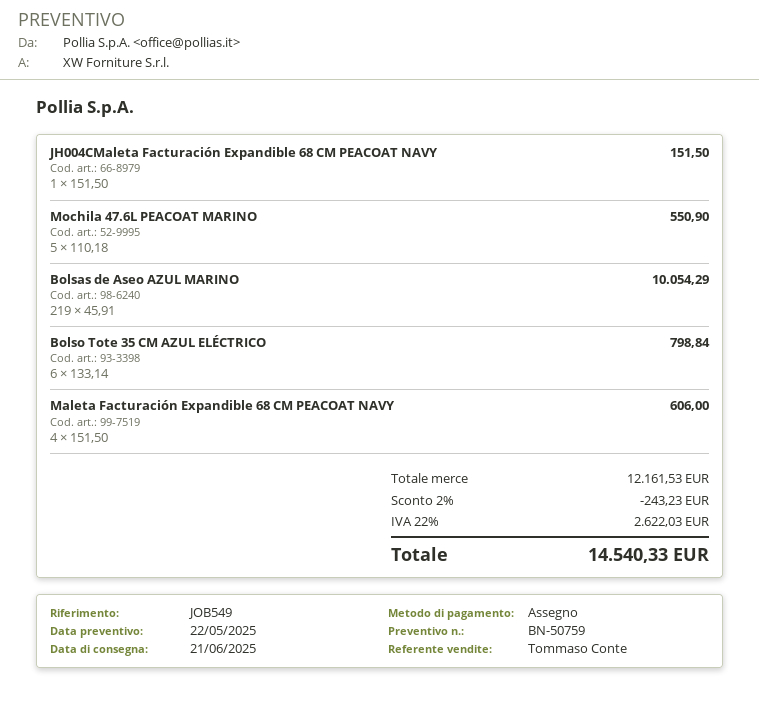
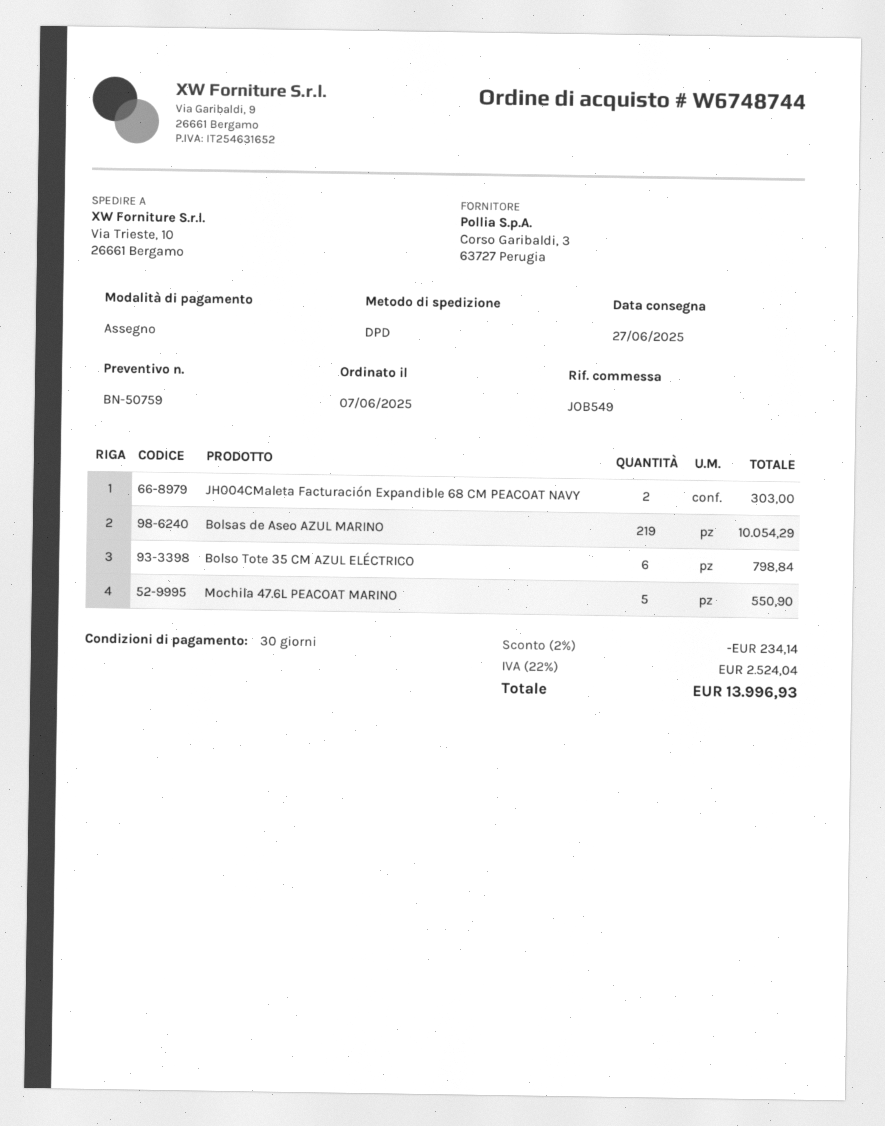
delivery date: 2025-06-21 -> 2025-06-27
JH004CMaleta Facturación Expandible 68 CM PEACOAT NAVY: 1 for 151.50 -> 2 for 303.00
Maleta Facturación Expandible 68 CM PEACOAT NAVY: 4 for 606.00 -> none
discount: 2% = 243.23 -> 2% = 234.14
tax: 22% = 2622.03 -> 22% = 2524.04
total: 14540.33 -> 13996.93

